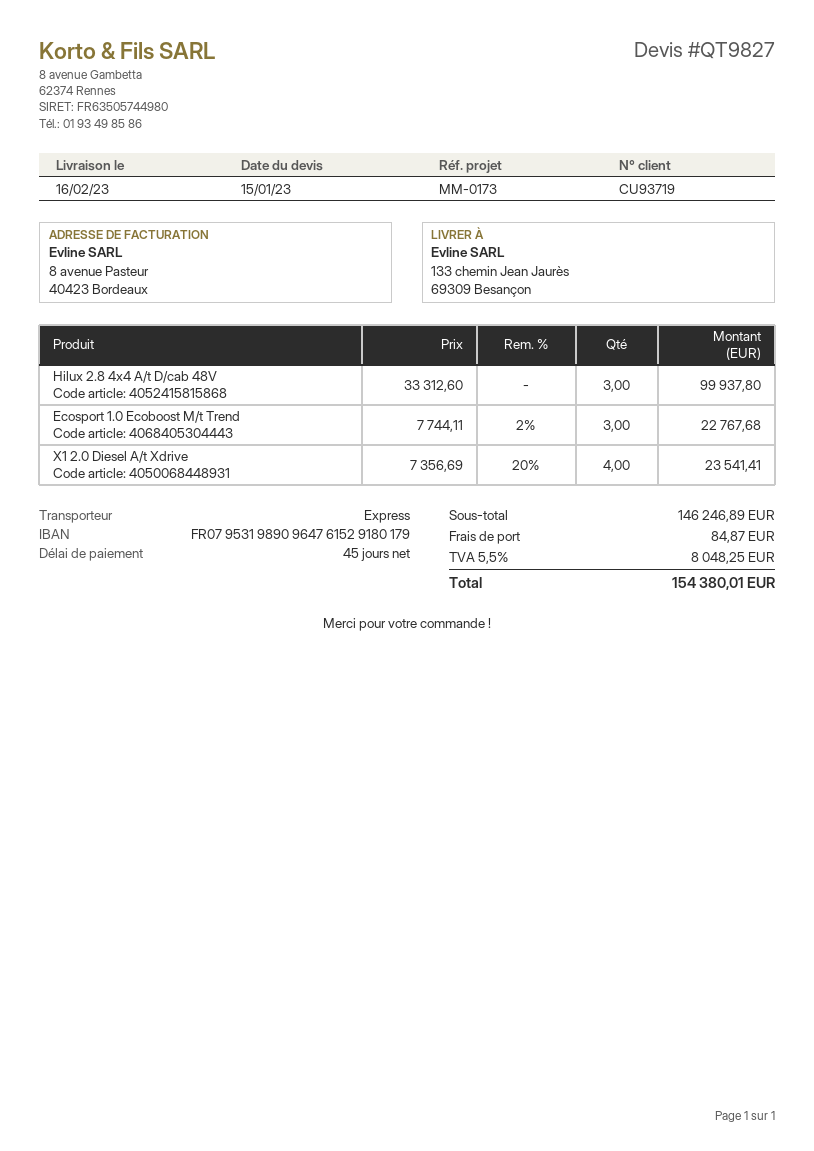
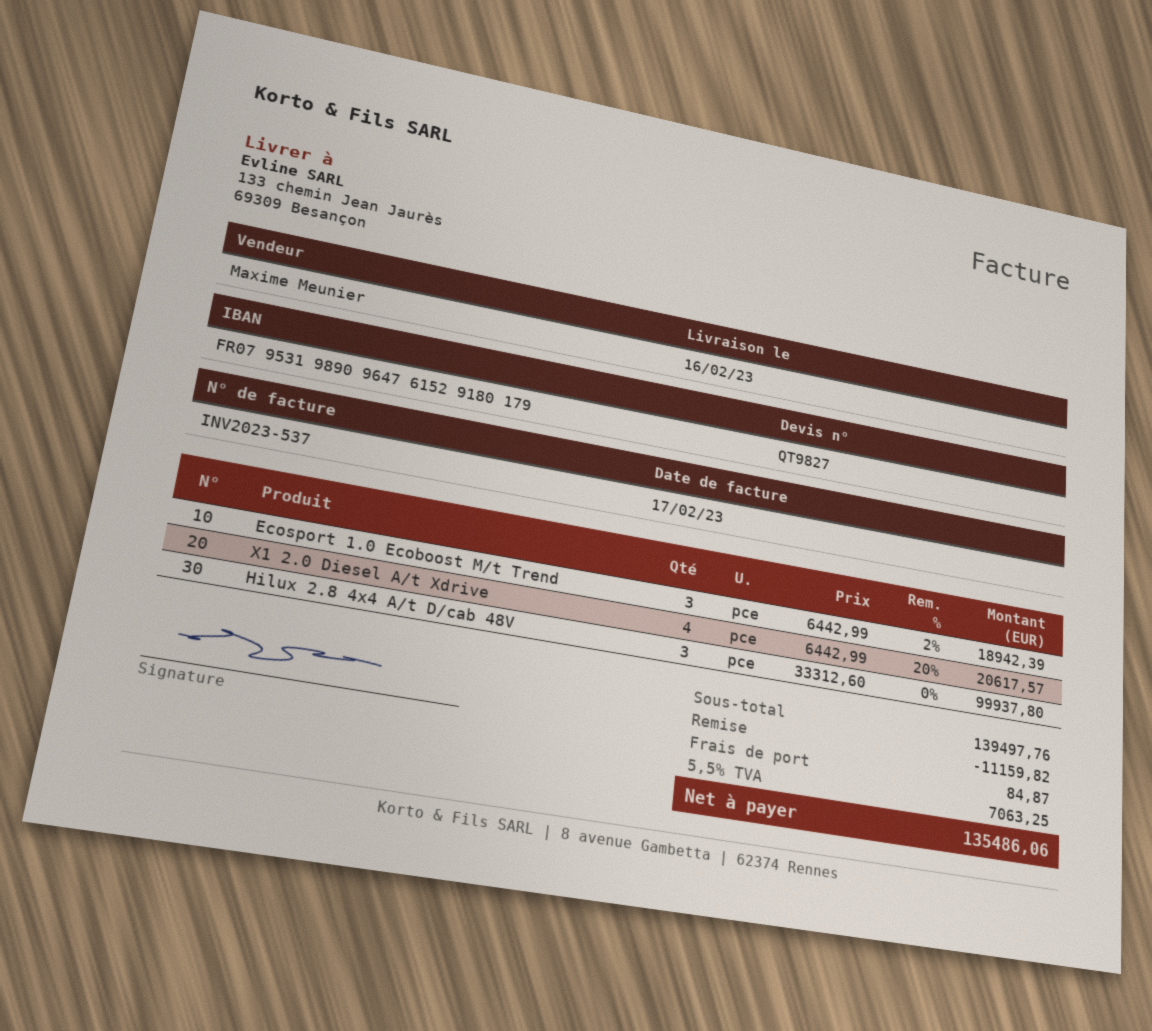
Ecosport 1.0 Ecoboost M/t Trend: 3 x 7744.11 - 2% = 22767.68 -> 3 x 6442.99 - 2% = 18942.39
X1 2.0 Diesel A/t Xdrive: 4 x 7356.69 - 20% = 23541.41 -> 4 x 6442.99 - 20% = 20617.57
subtotal: 146246.89 -> 139497.76
discount: none -> 11159.82
tax: 5.5% = 8048.25 -> 5.5% = 7063.25
total: 154380.01 -> 135486.06

